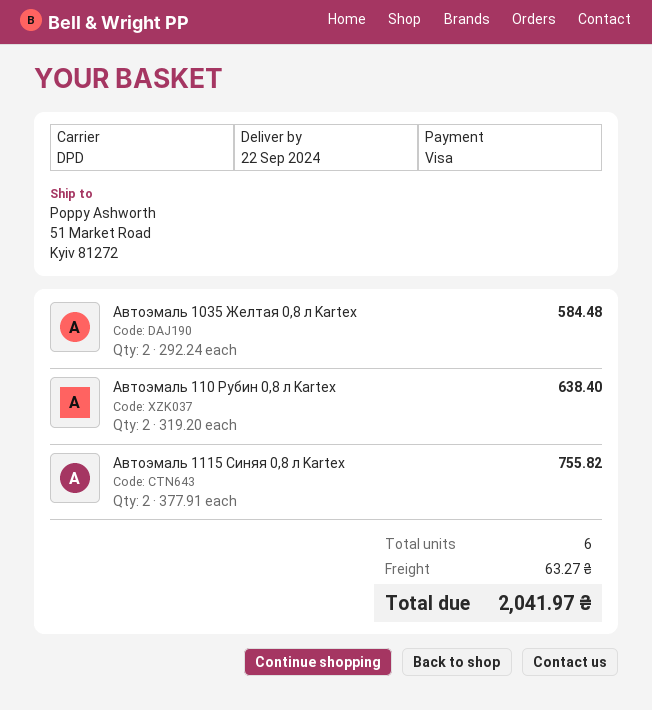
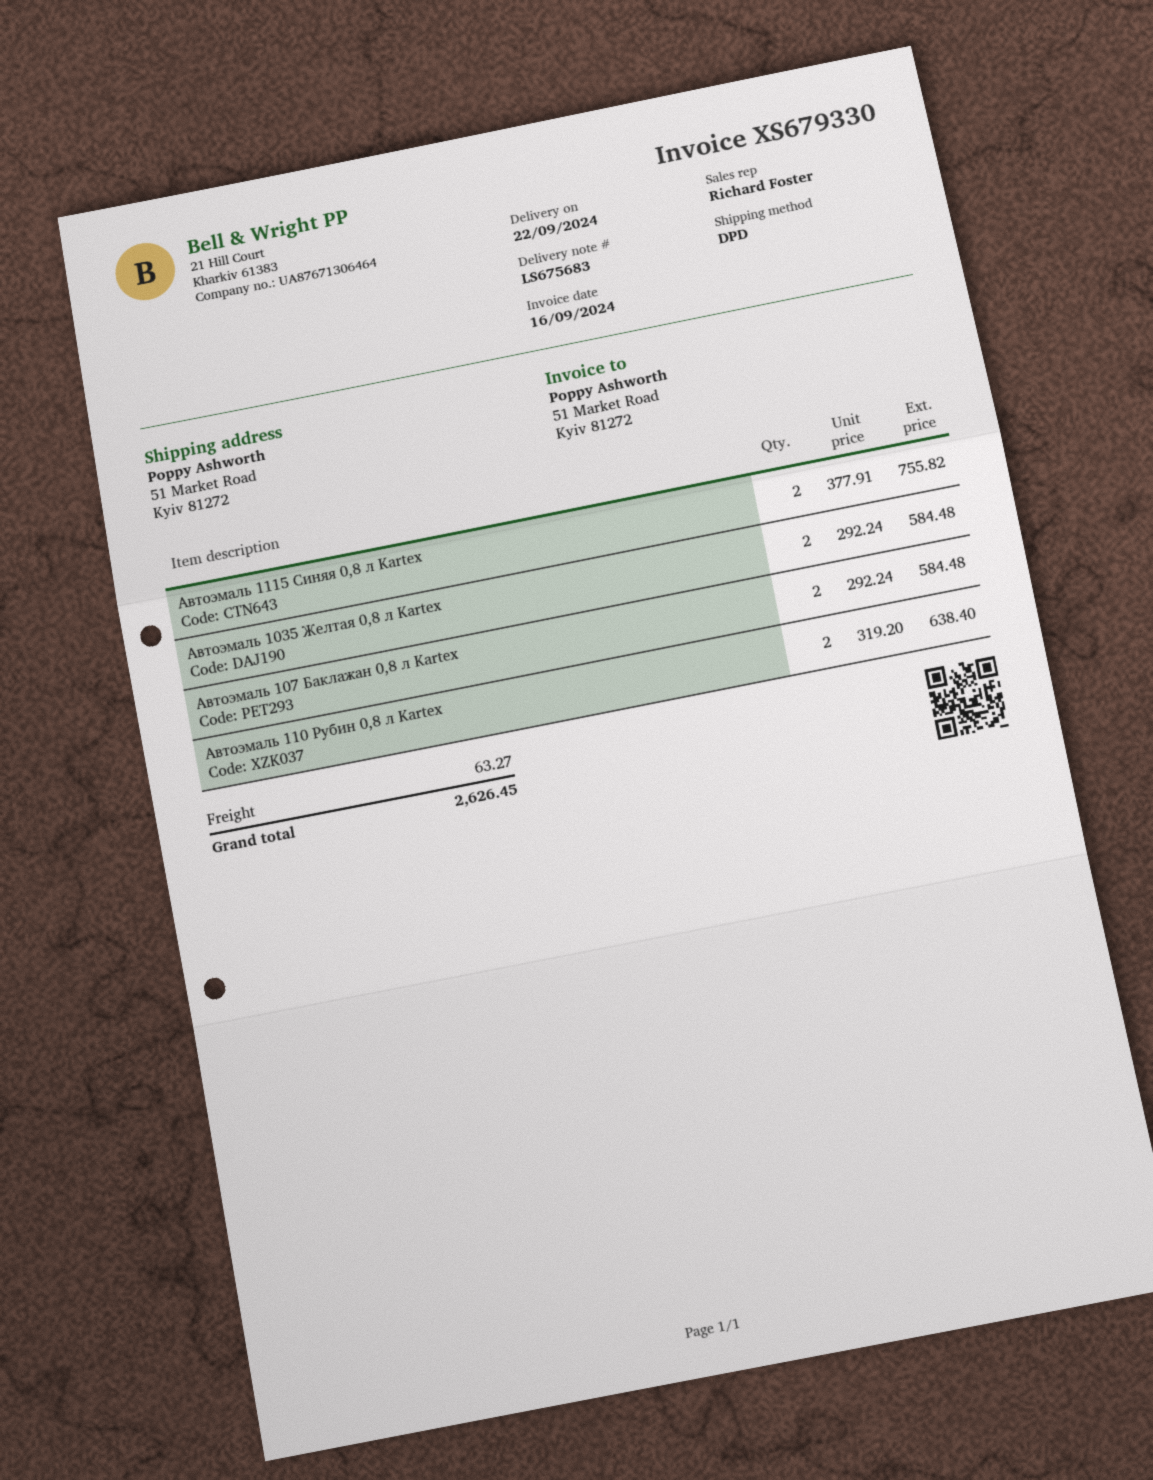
Автоэмаль 107 Баклажан 0,8 л Kartex: none -> 2 x 292.24 = 584.48
total: 2041.97 -> 2626.45

